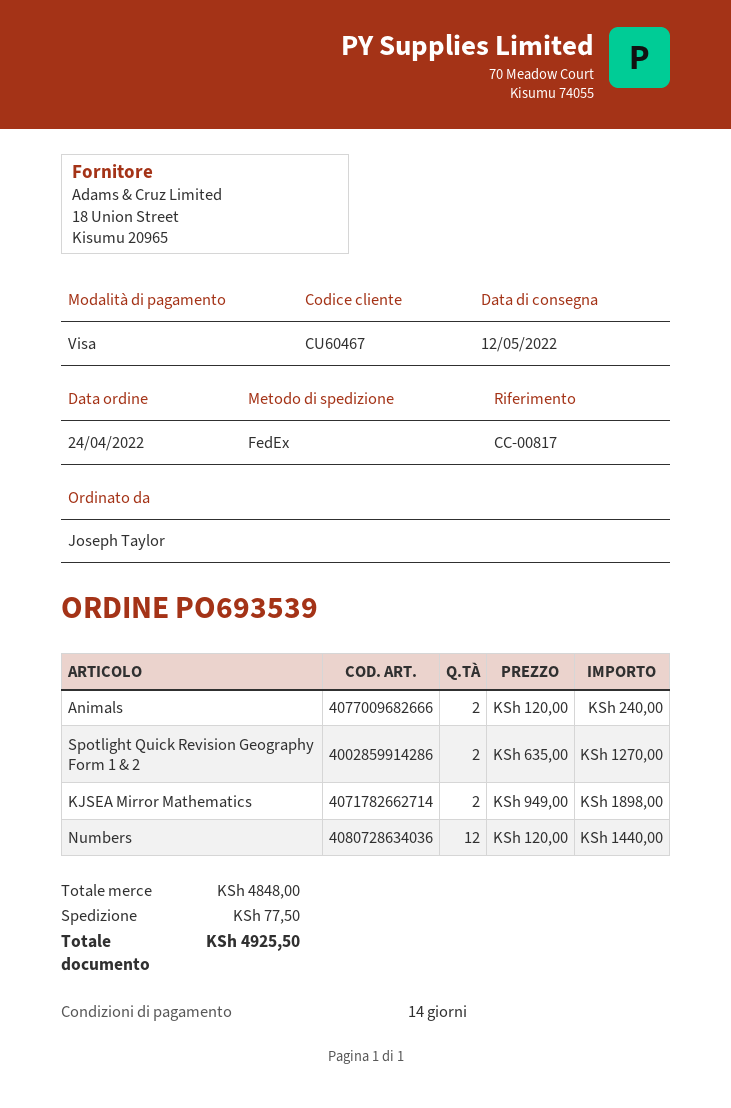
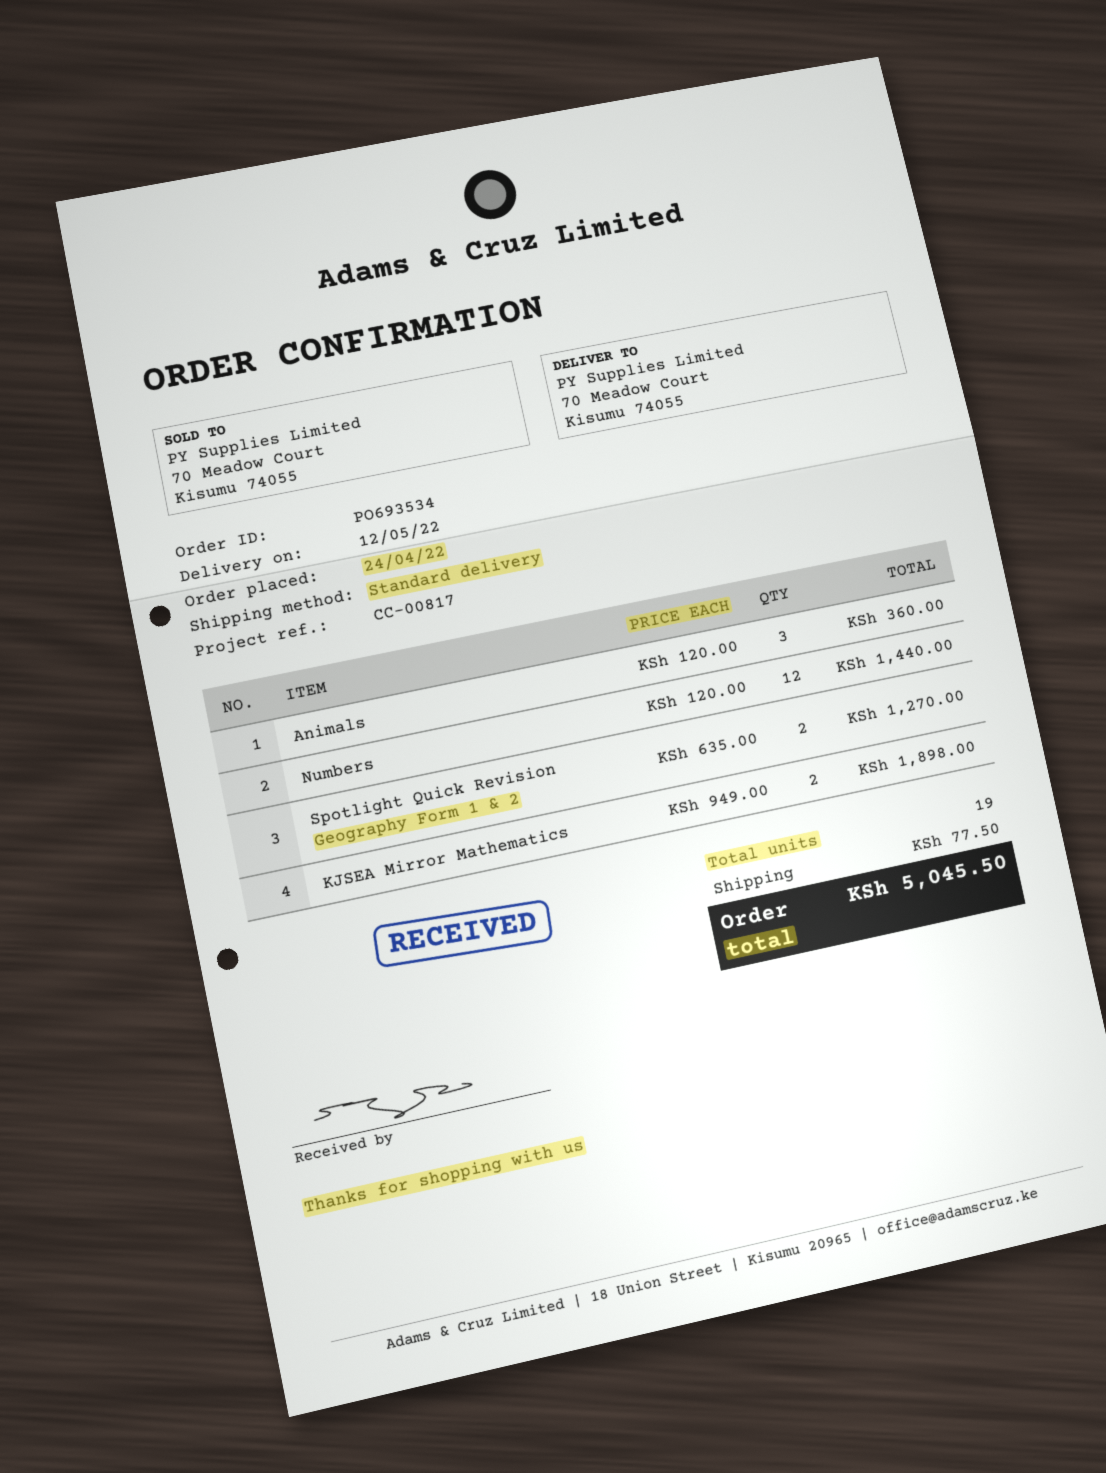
order number: PO693539 -> PO693534
shipping method: FedEx -> standard
Animals: 2 x 120.00 = 240.00 -> 3 x 120.00 = 360.00
total: 4925.50 -> 5045.50

